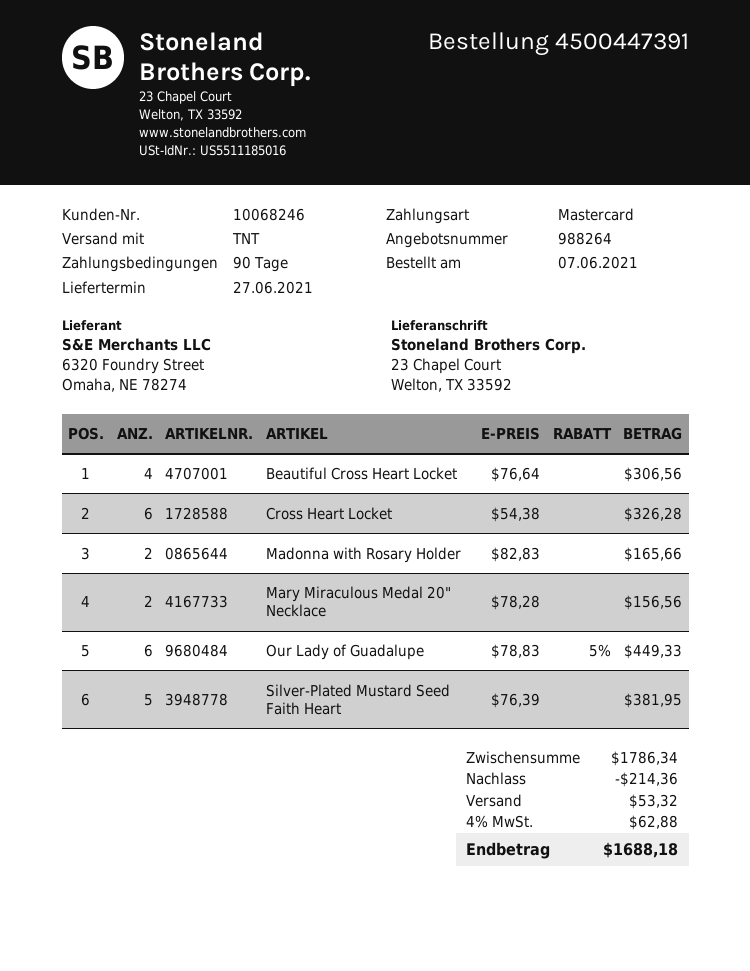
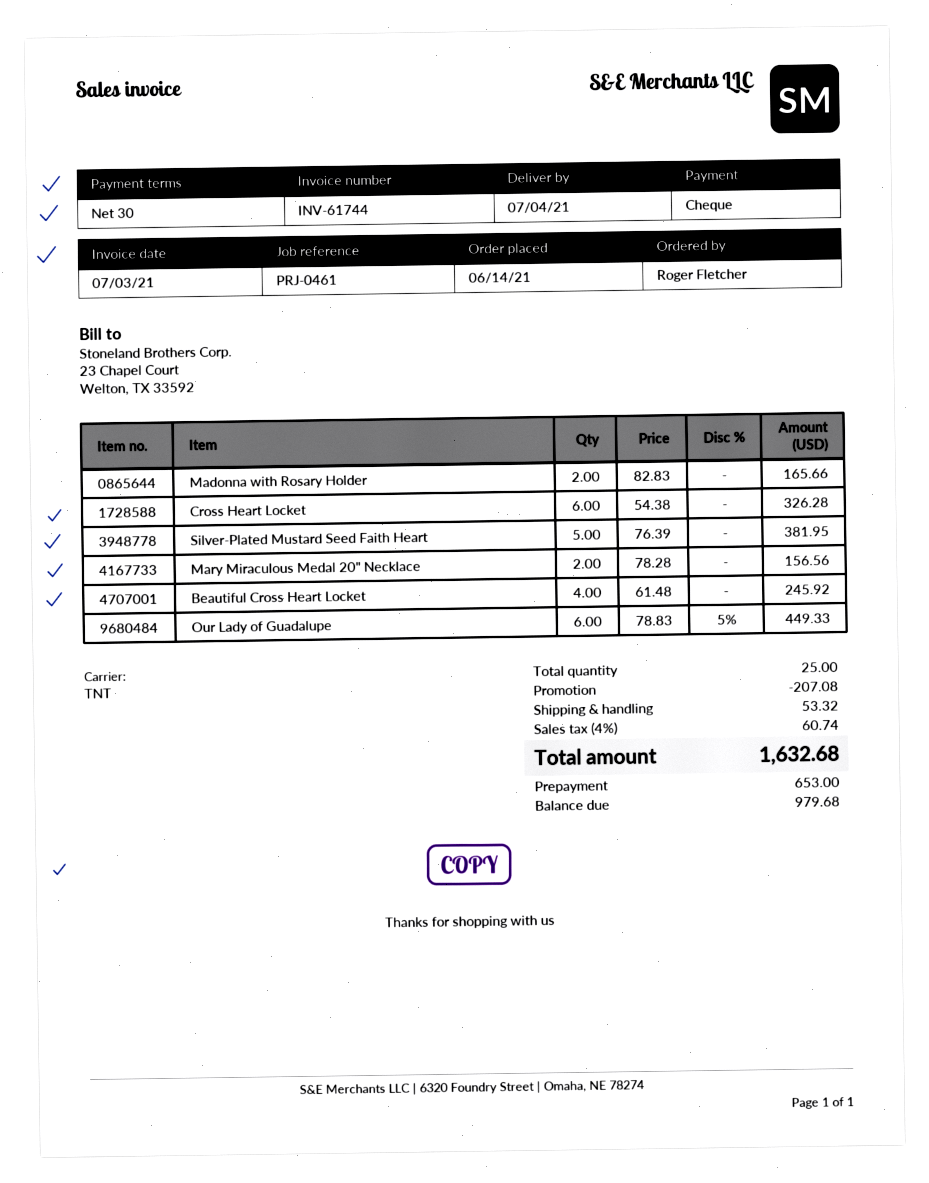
order date: 2021-06-07 -> 2021-06-14
delivery date: 2021-06-27 -> 2021-07-04
payment terms: 90 days -> 30 days
payment method: Mastercard -> cheque
Beautiful Cross Heart Locket: 4 x 76.64 = 306.56 -> 4 x 61.48 = 245.92
discount: 214.36 -> 207.08
tax: 4% = 62.88 -> 4% = 60.74
total: 1688.18 -> 1632.68

